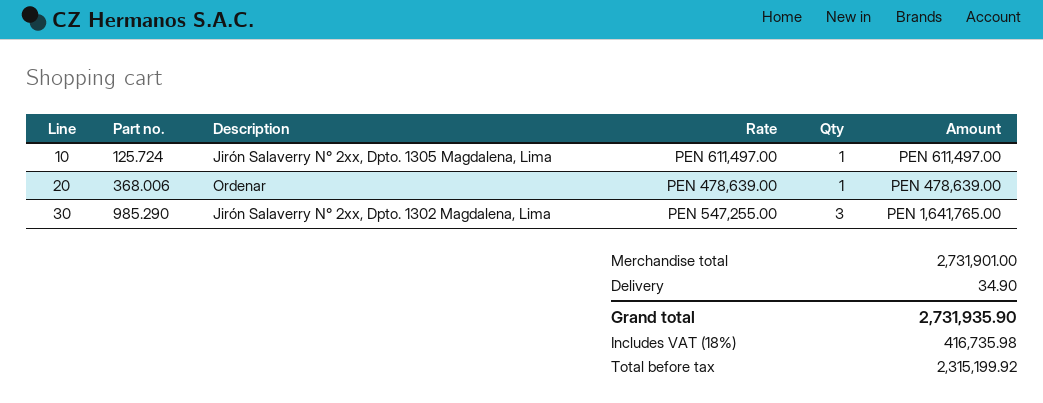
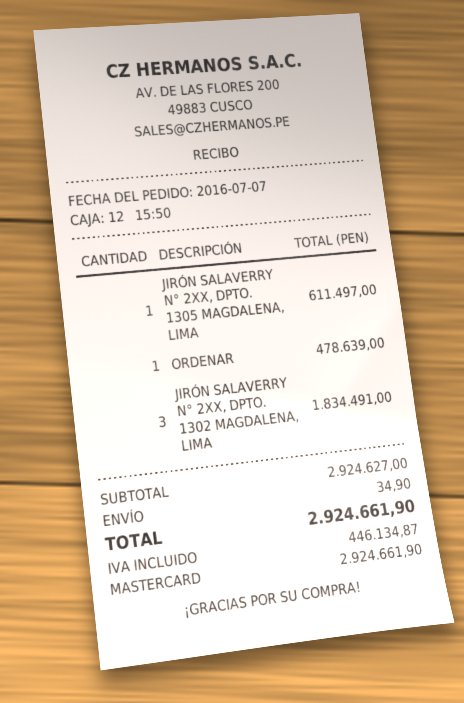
Jirón Salaverry N° 2xx, Dpto. 1302 Magdalena, Lima: 3 for 1641765.00 -> 3 for 1834491.00
subtotal: 2731901.00 -> 2924627.00
tax: 416735.98 -> 446134.87
total: 2731935.90 -> 2924661.90

